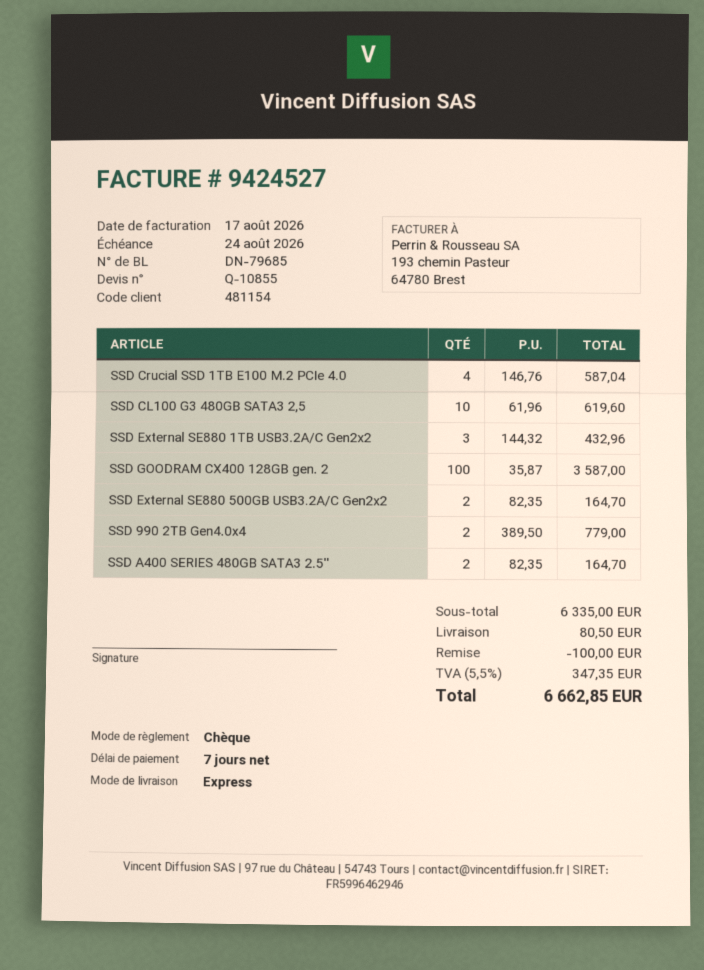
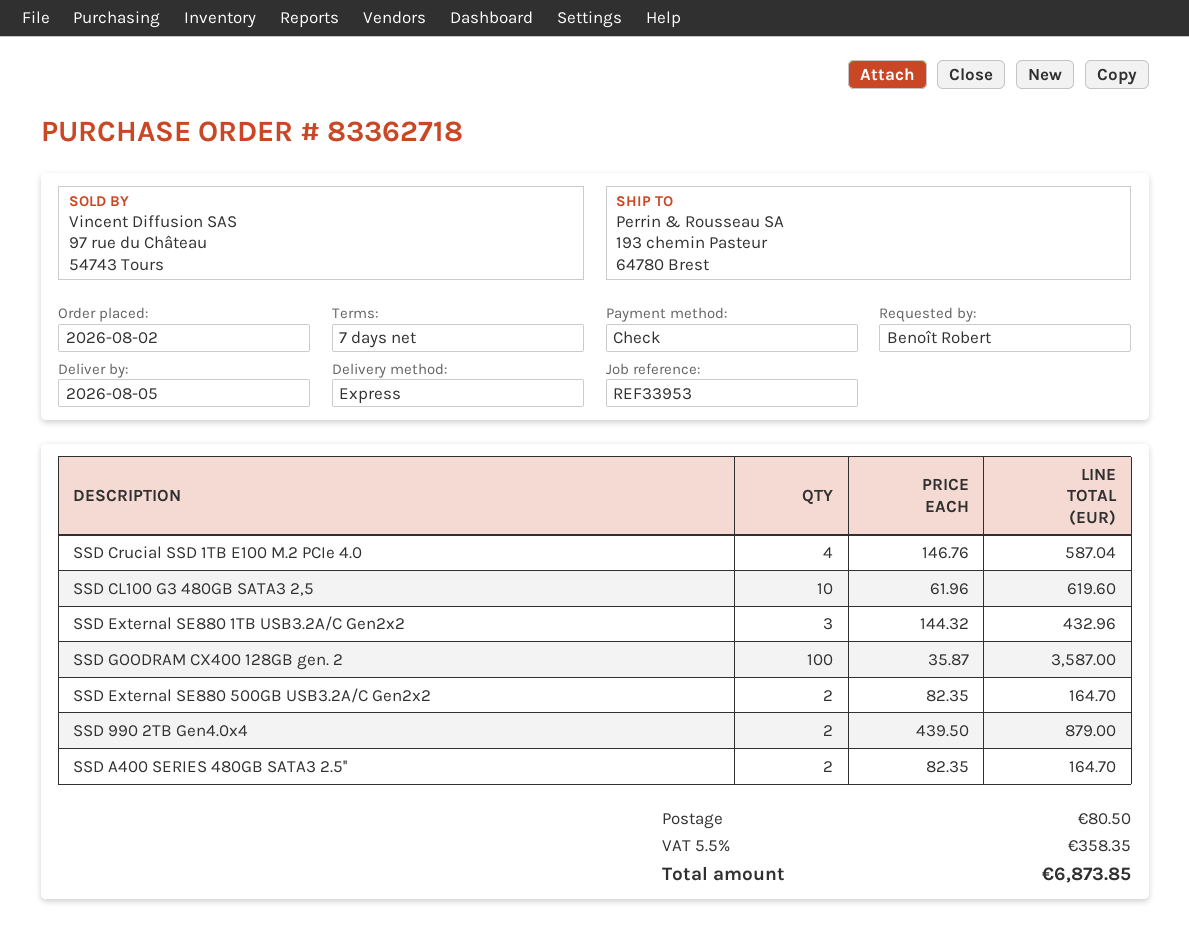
SSD 990 2TB Gen4.0x4: 2 x 389.50 = 779.00 -> 2 x 439.50 = 879.00
discount: 100.00 -> none
tax: 5.5% = 347.35 -> 5.5% = 358.35
total: 6662.85 -> 6873.85

